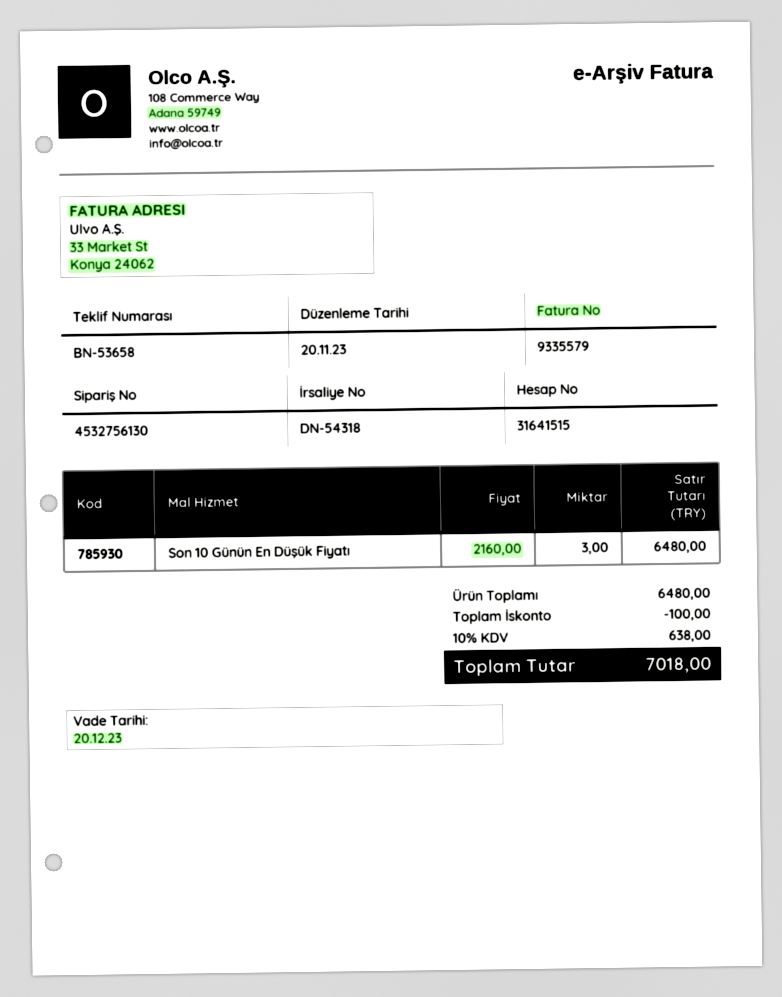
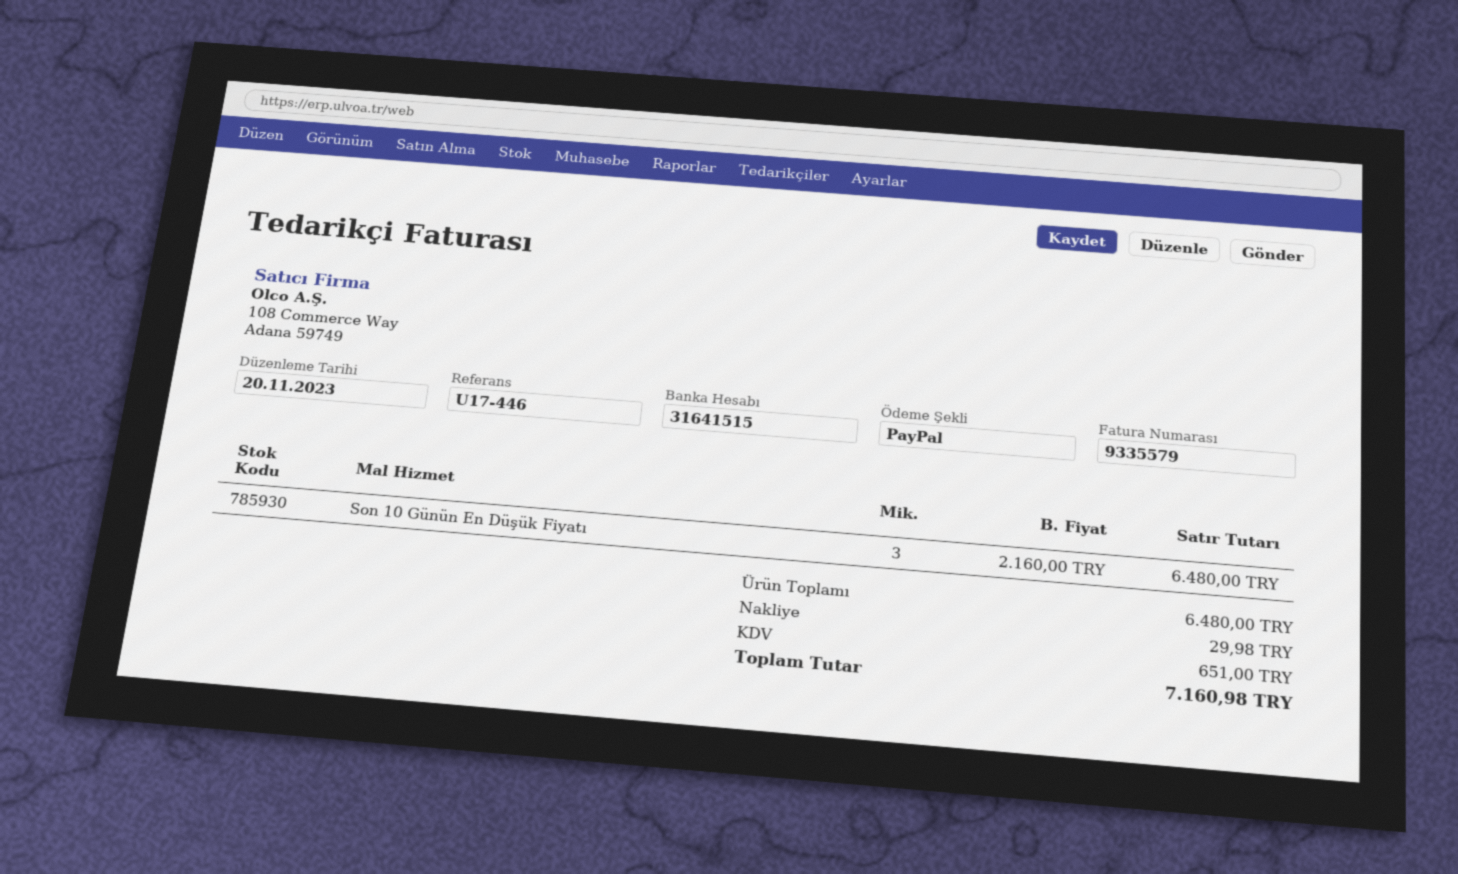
discount: 100.00 -> none
shipping: none -> 29.98
tax: 638.00 -> 651.00
total: 7018.00 -> 7160.98

